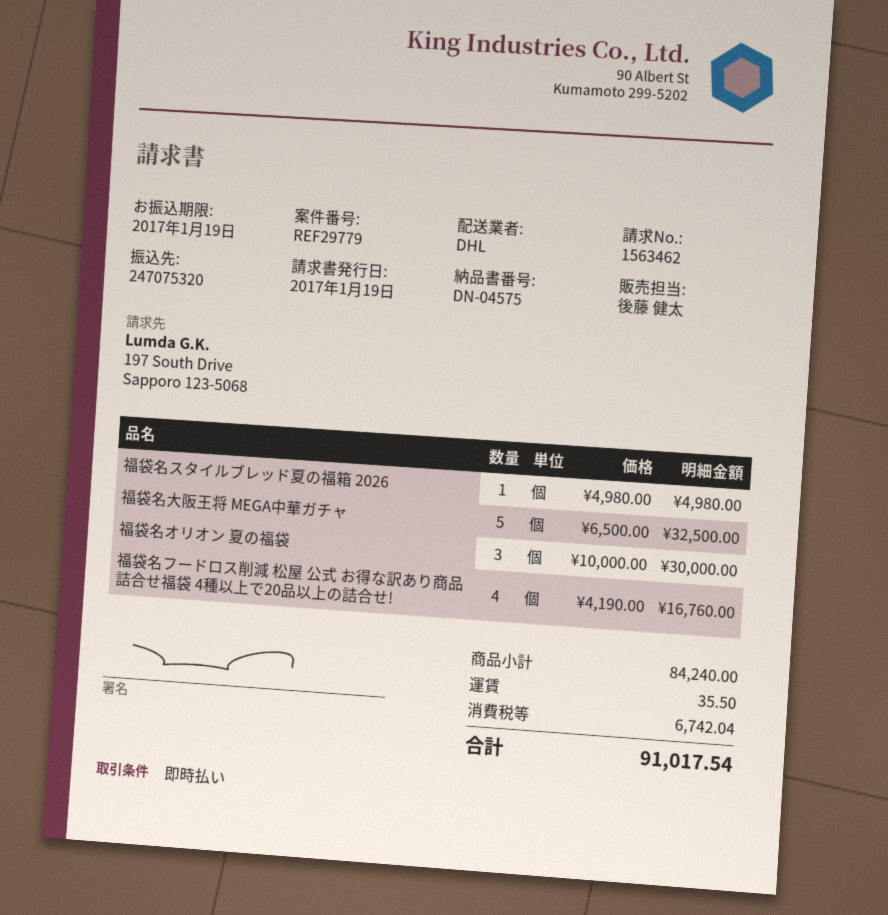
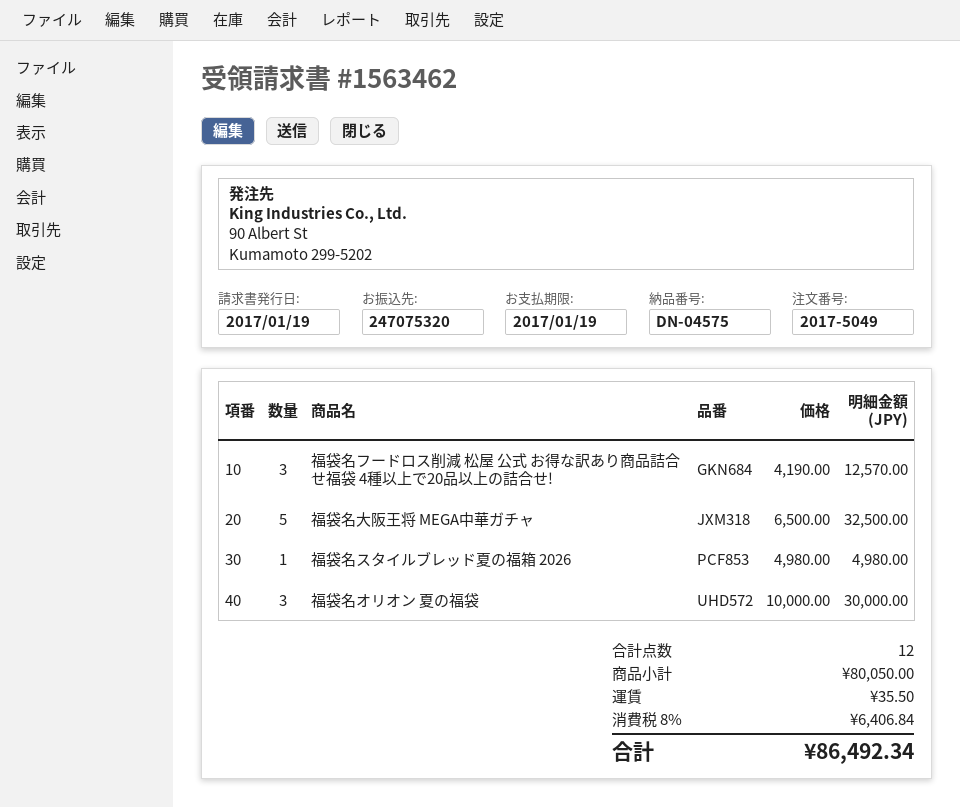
福袋名フードロス削減 松屋 公式 お得な訳あり商品詰合せ福袋 4種以上で20品以上の詰合せ!: 4 x 4190.00 = 16760.00 -> 3 x 4190.00 = 12570.00
subtotal: 84240.00 -> 80050.00
tax: 6742.04 -> 6406.84
total: 91017.54 -> 86492.34

